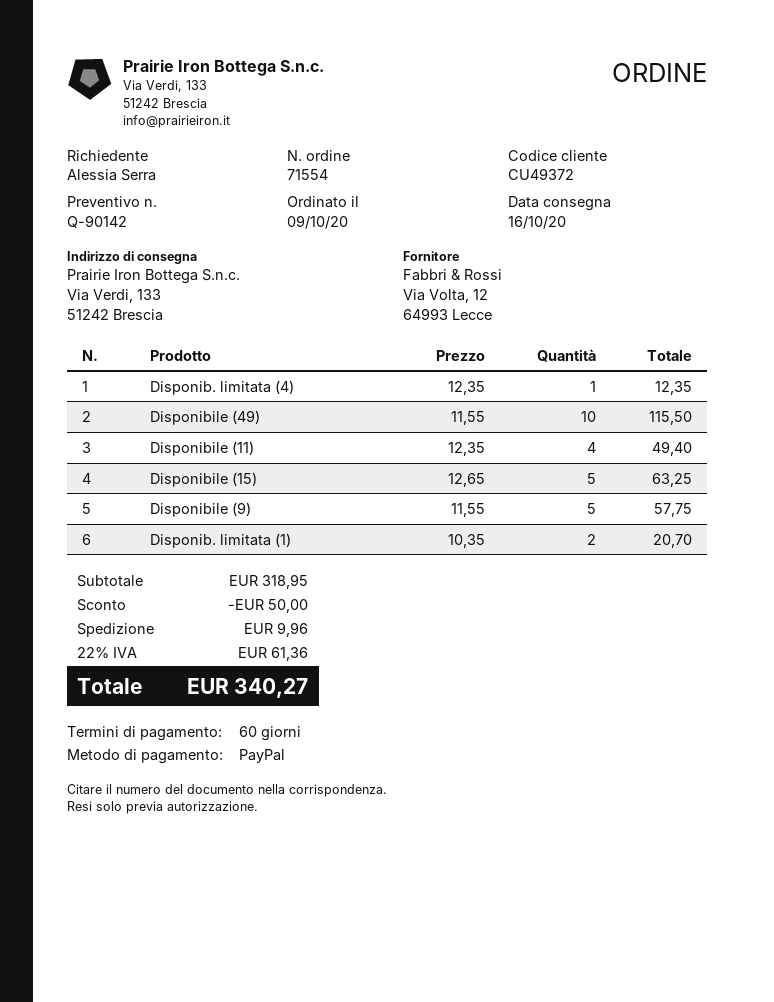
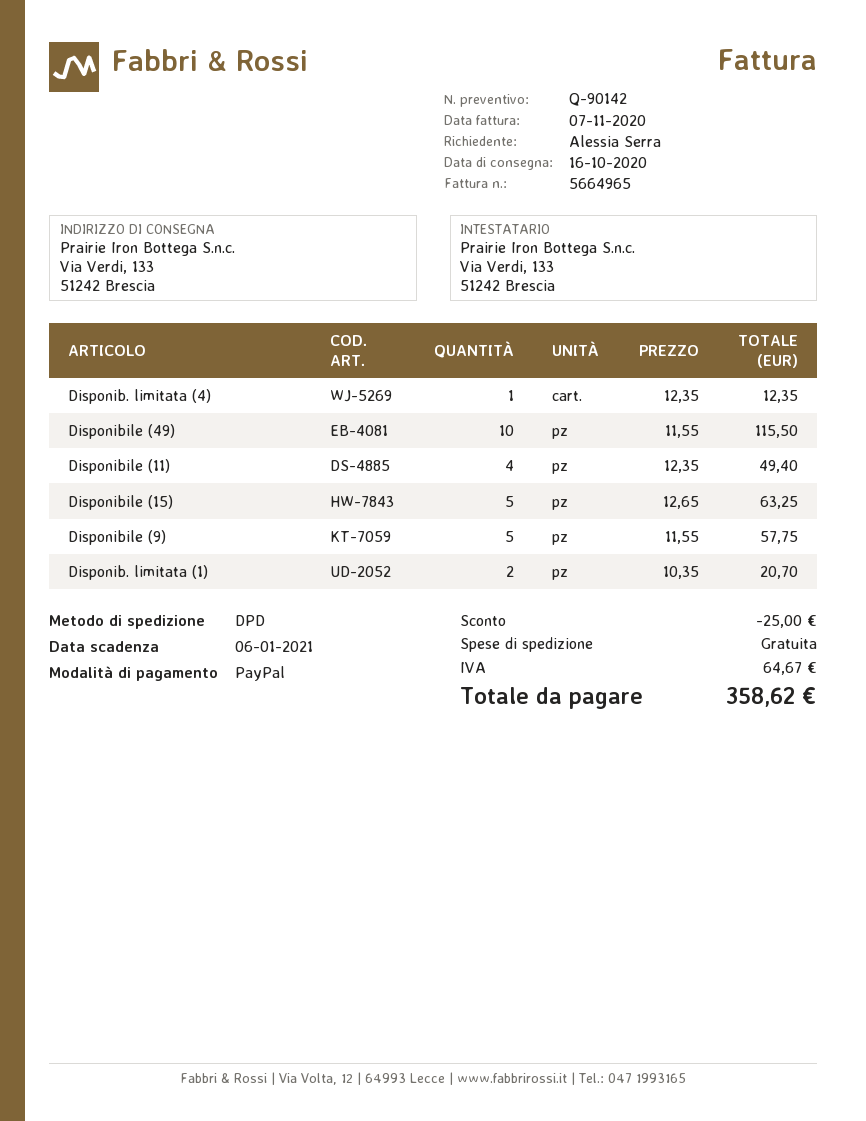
discount: 50.00 -> 25.00
shipping: 9.96 -> 0.00
tax: 61.36 -> 64.67
total: 340.27 -> 358.62

